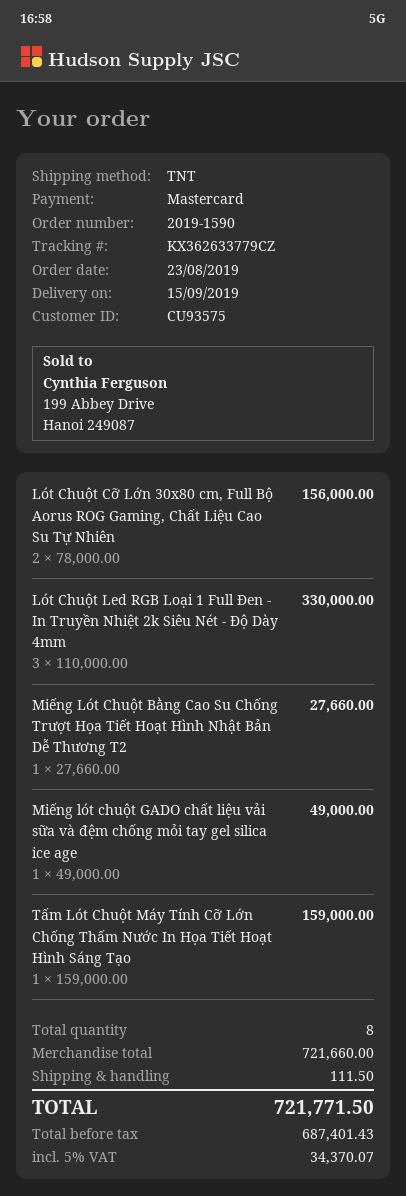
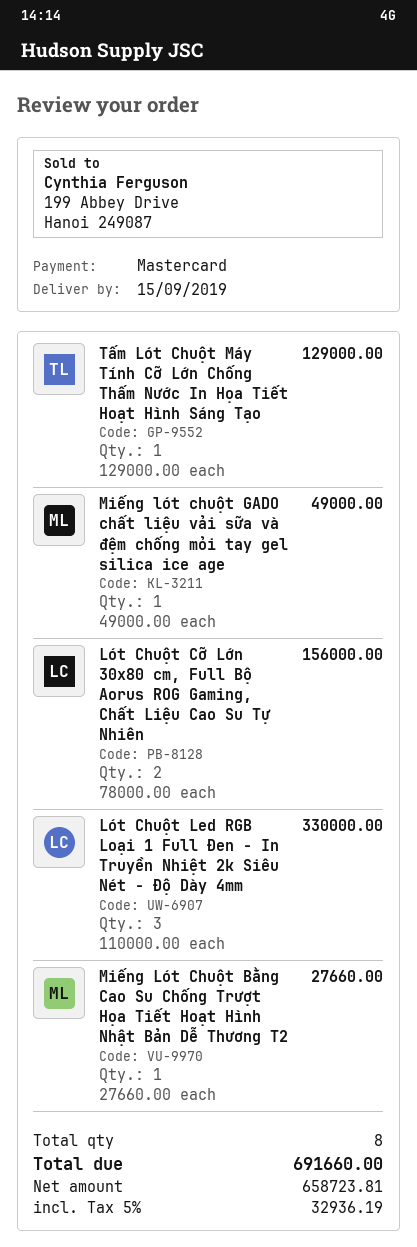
Tấm Lót Chuột Máy Tính Cỡ Lớn Chống Thấm Nước In Họa Tiết Hoạt Hình Sáng Tạo: 1 x 159000.00 = 159000.00 -> 1 x 129000.00 = 129000.00
shipping: 111.50 -> none
net: 687401.43 -> 658723.81
tax: 5% = 34370.07 -> 5% = 32936.19
total: 721771.50 -> 691660.00

